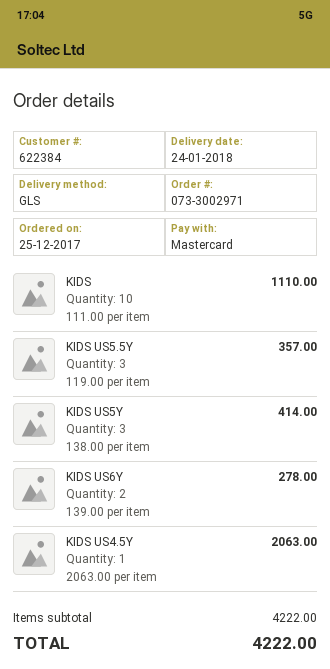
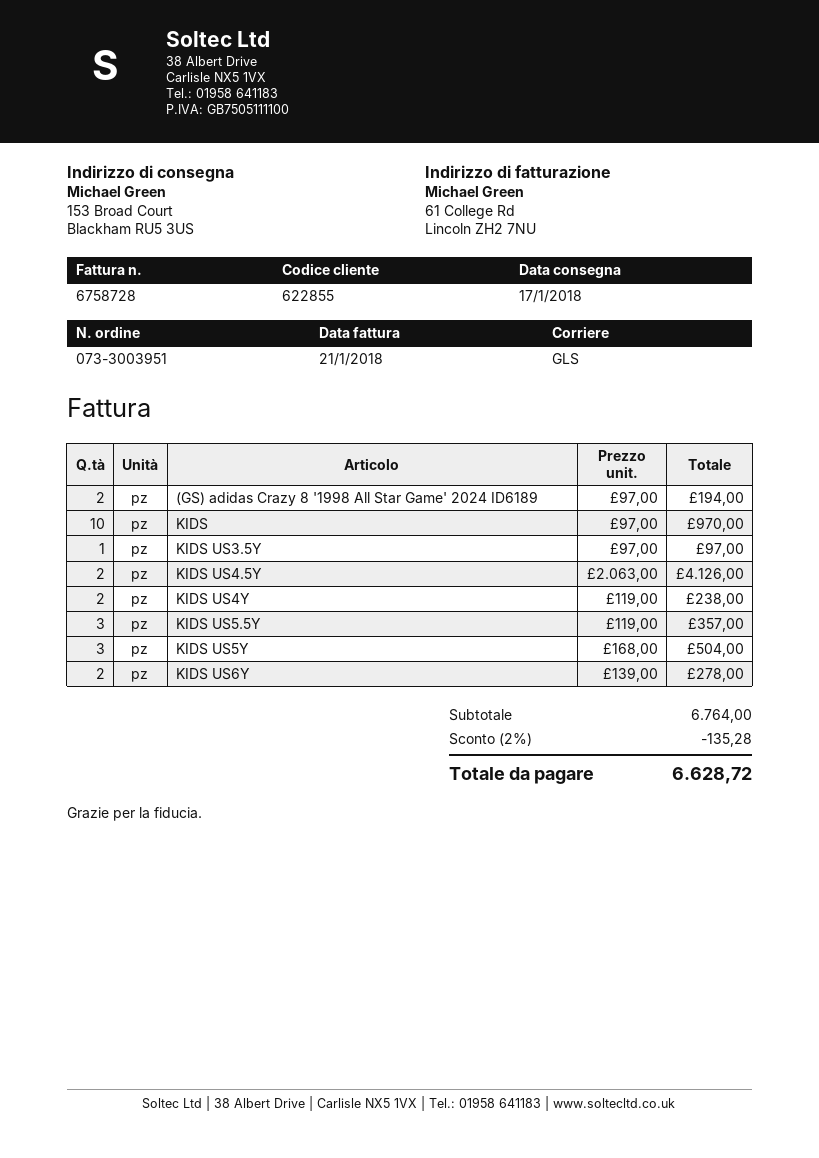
order number: 073-3002971 -> 073-3003951
delivery date: 2018-01-24 -> 2018-01-17
customer number: 622384 -> 622855
KIDS: 10 x 111.00 = 1110.00 -> 10 x 97.00 = 970.00
KIDS US5Y: 3 x 138.00 = 414.00 -> 3 x 168.00 = 504.00
KIDS US4.5Y: 1 x 2063.00 = 2063.00 -> 2 x 2063.00 = 4126.00
(GS) adidas Crazy 8 '1998 All Star Game' 2024 ID6189: none -> 2 x 97.00 = 194.00
KIDS US3.5Y: none -> 1 x 97.00 = 97.00
KIDS US4Y: none -> 2 x 119.00 = 238.00
subtotal: 4222.00 -> 6764.00
discount: none -> 2% = 135.28
total: 4222.00 -> 6628.72

